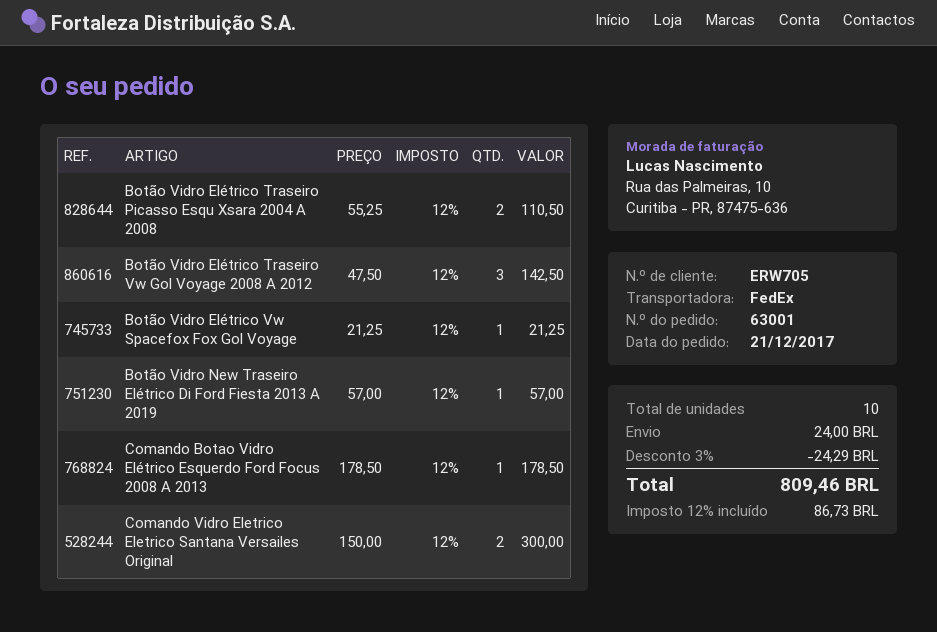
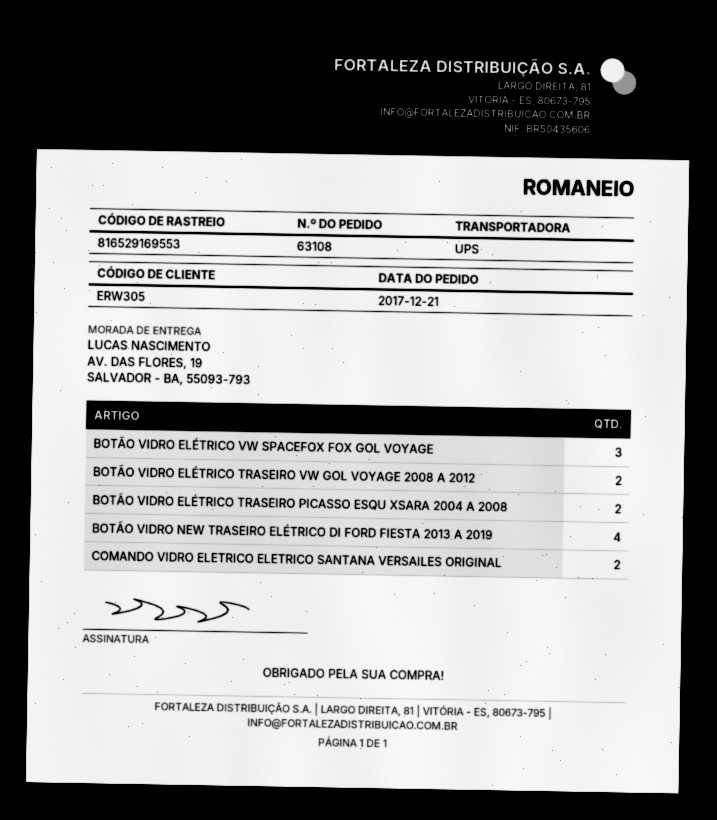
order number: 63001 -> 63108
customer number: ERW705 -> ERW305
shipping method: FedEx -> UPS
Botão Vidro Elétrico Traseiro Vw Gol Voyage 2008 A 2012: 3 -> 2
Botão Vidro Elétrico Vw Spacefox Fox Gol Voyage: 1 -> 3
Botão Vidro New Traseiro Elétrico Di Ford Fiesta 2013 A 2019: 1 -> 4
Comando Botao Vidro Elétrico Esquerdo Ford Focus 2008 A 2013: 1 -> none

